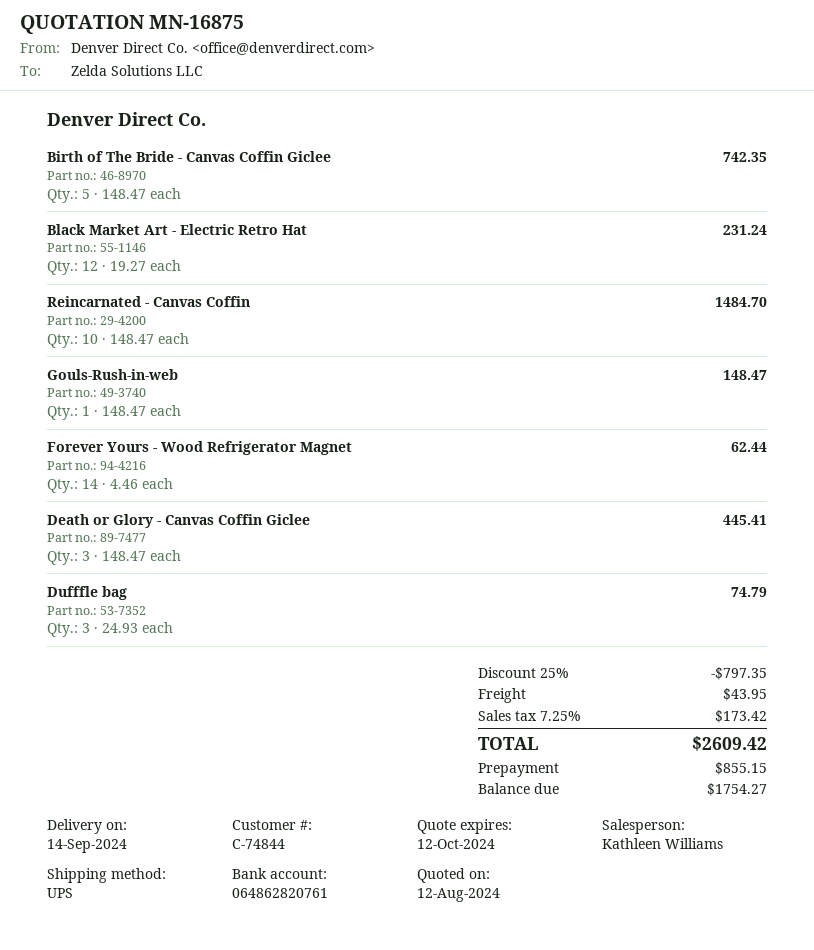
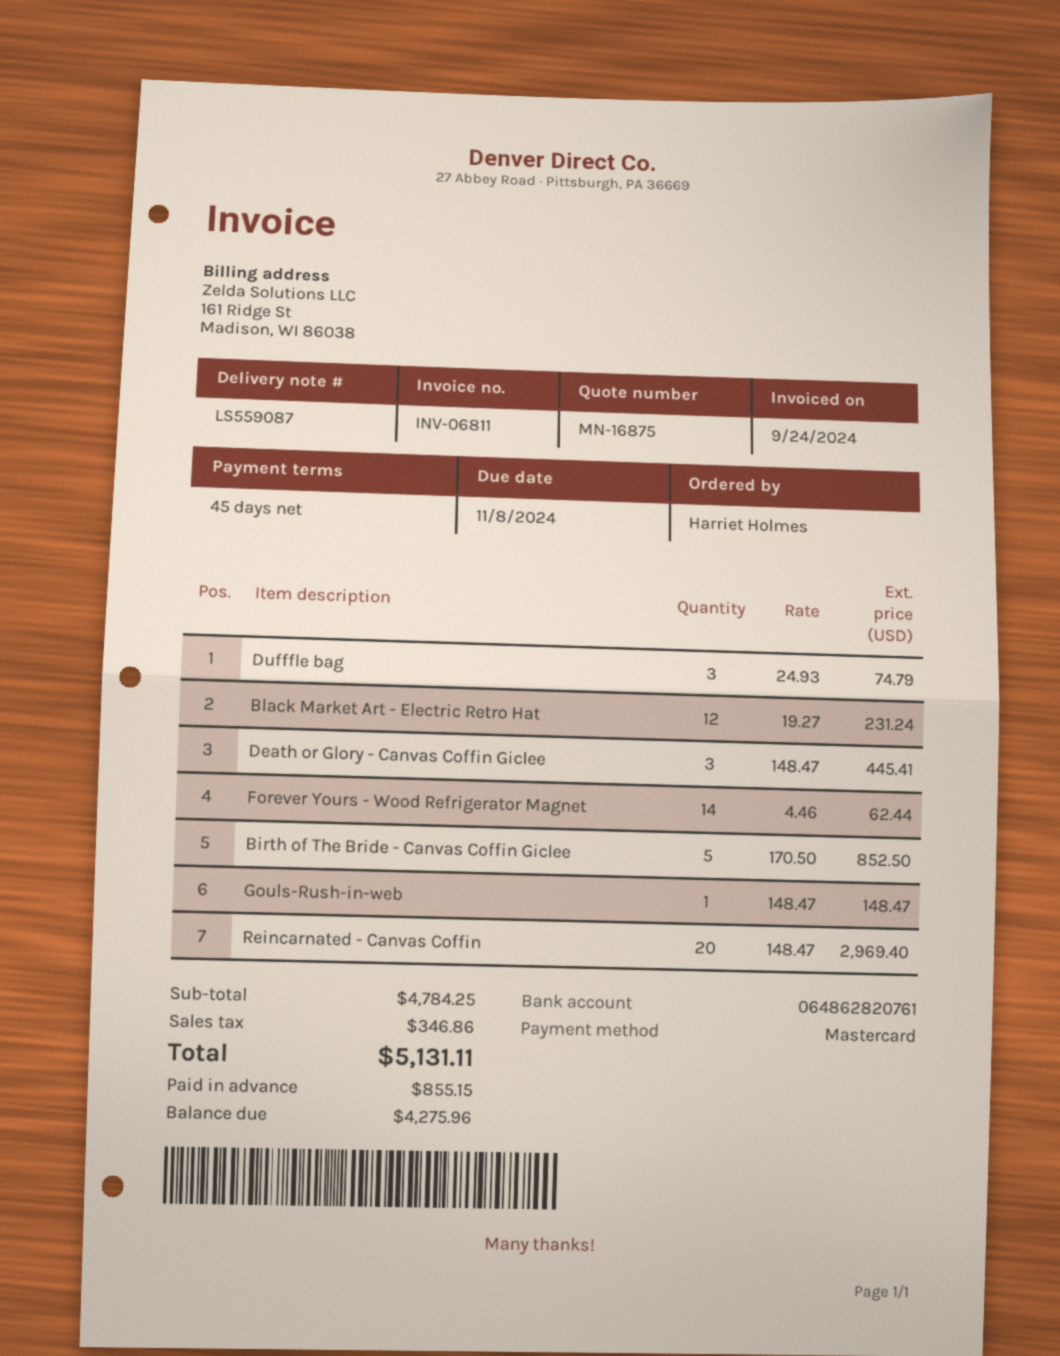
Birth of The Bride - Canvas Coffin Giclee: 5 x 148.47 = 742.35 -> 5 x 170.50 = 852.50
Reincarnated - Canvas Coffin: 10 x 148.47 = 1484.70 -> 20 x 148.47 = 2969.40
discount: 25% = 797.35 -> none
shipping: 43.95 -> none
tax: 173.42 -> 346.86
total: 2609.42 -> 5131.11
balance: 1754.27 -> 4275.96

